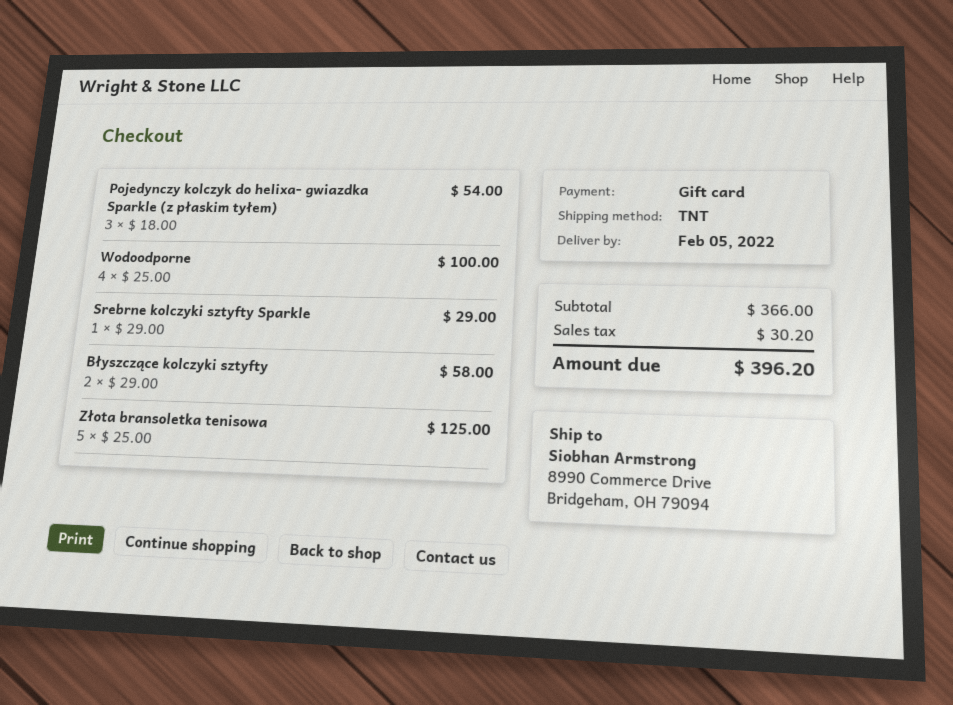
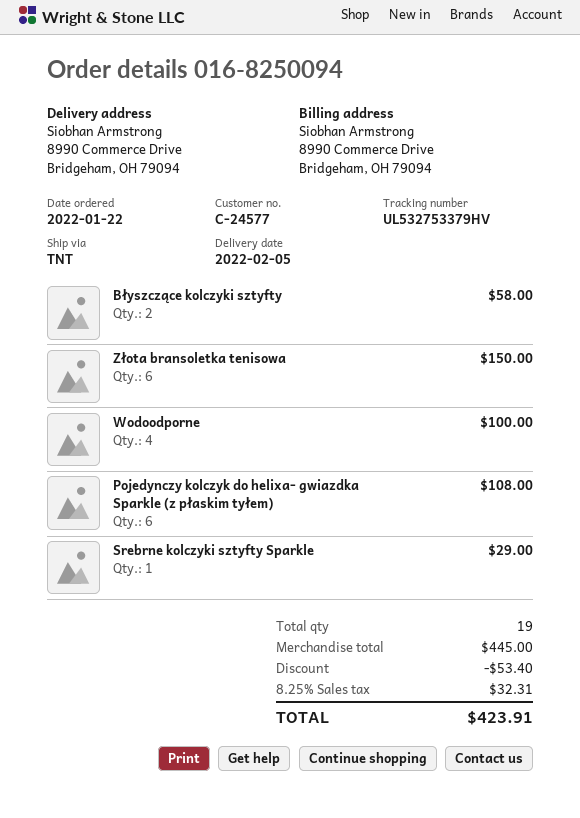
Pojedynczy kolczyk do helixa- gwiazdka Sparkle (z płaskim tyłem): 3 for 54.00 -> 6 for 108.00
Złota bransoletka tenisowa: 5 for 125.00 -> 6 for 150.00
subtotal: 366.00 -> 445.00
discount: none -> 53.40
tax: 30.20 -> 32.31
total: 396.20 -> 423.91

